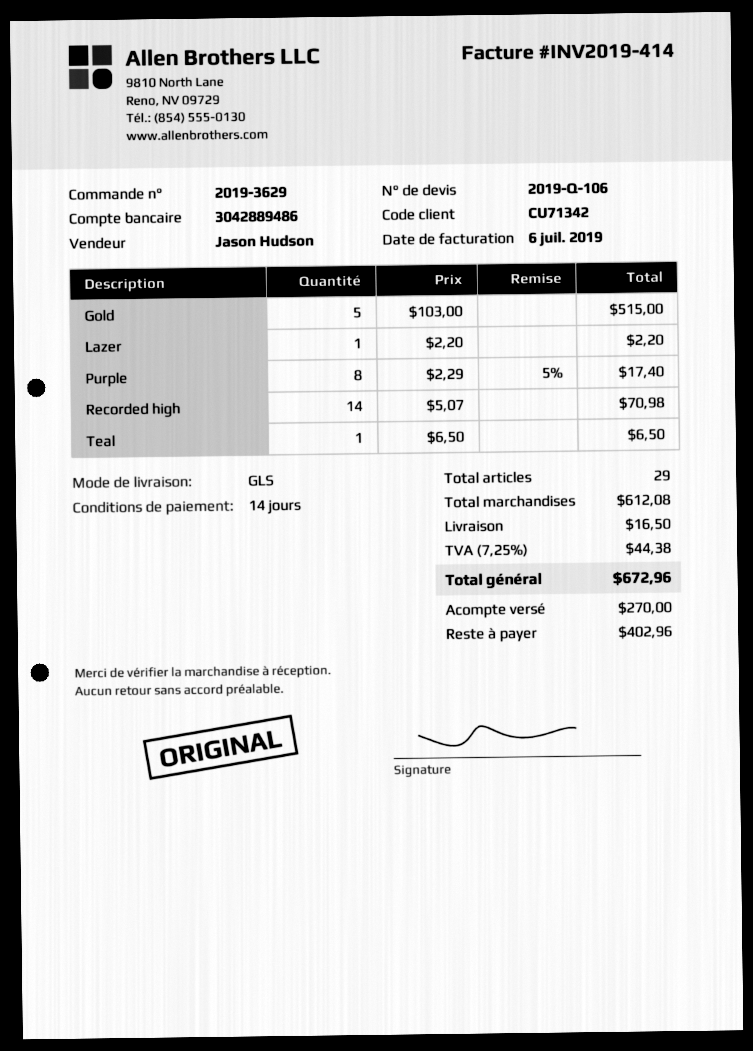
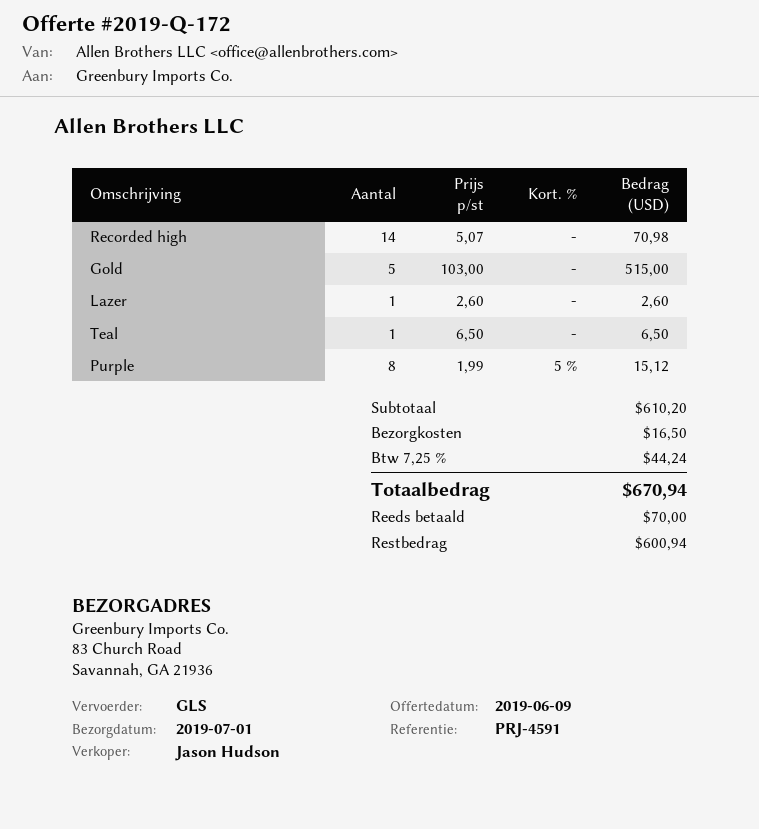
quote number: 2019-Q-106 -> 2019-Q-172
Lazer: 1 x 2.20 = 2.20 -> 1 x 2.60 = 2.60
Purple: 8 x 2.29 - 5% = 17.40 -> 8 x 1.99 - 5% = 15.12
subtotal: 612.08 -> 610.20
tax: 7.25% = 44.38 -> 7.25% = 44.24
total: 672.96 -> 670.94
deposit: 270.00 -> 70.00
balance: 402.96 -> 600.94

